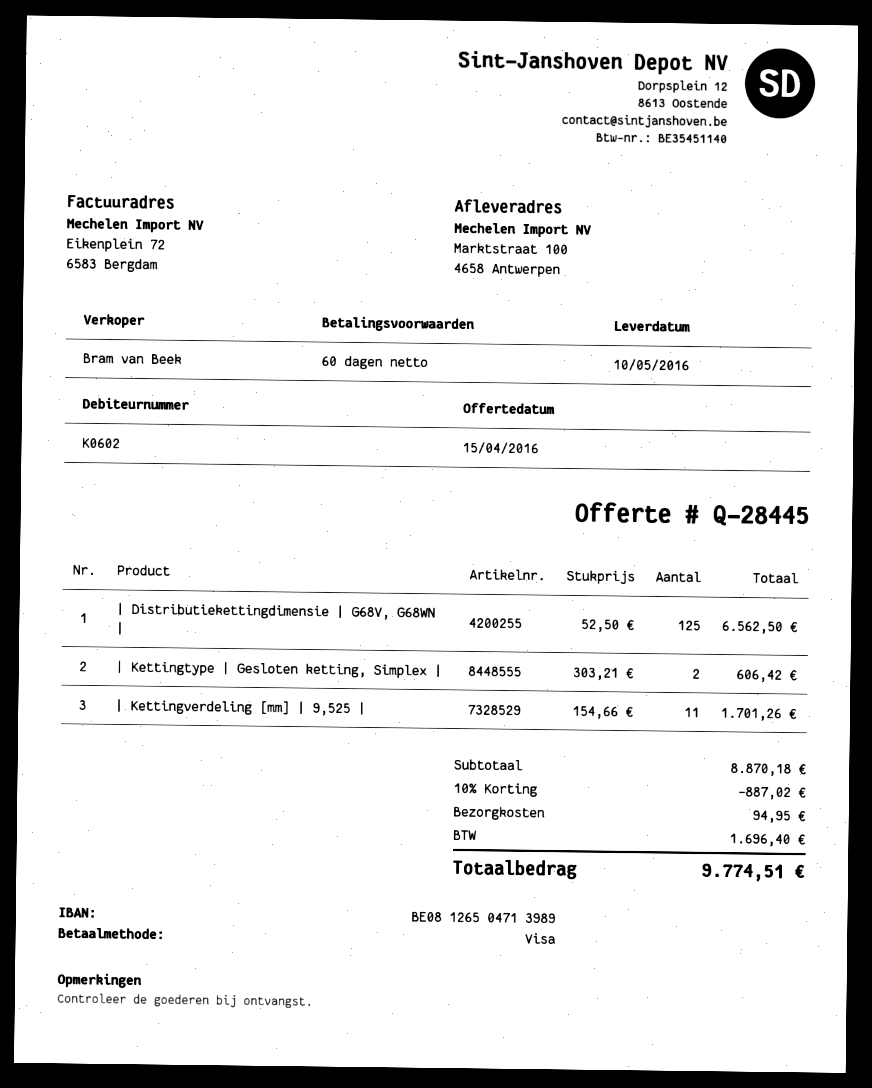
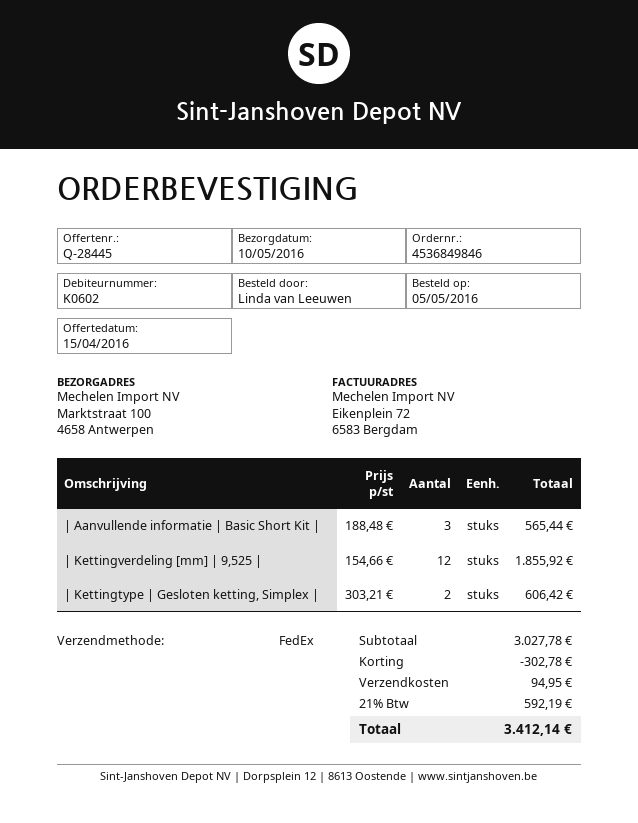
| Distributiekettingdimensie | G68V, G68WN |: 125 x 52.50 = 6562.50 -> none
| Kettingverdeling [mm] | 9,525 |: 11 x 154.66 = 1701.26 -> 12 x 154.66 = 1855.92
| Aanvullende informatie | Basic Short Kit |: none -> 3 x 188.48 = 565.44
subtotal: 8870.18 -> 3027.78
discount: 887.02 -> 302.78
tax: 1696.40 -> 592.19
total: 9774.51 -> 3412.14

